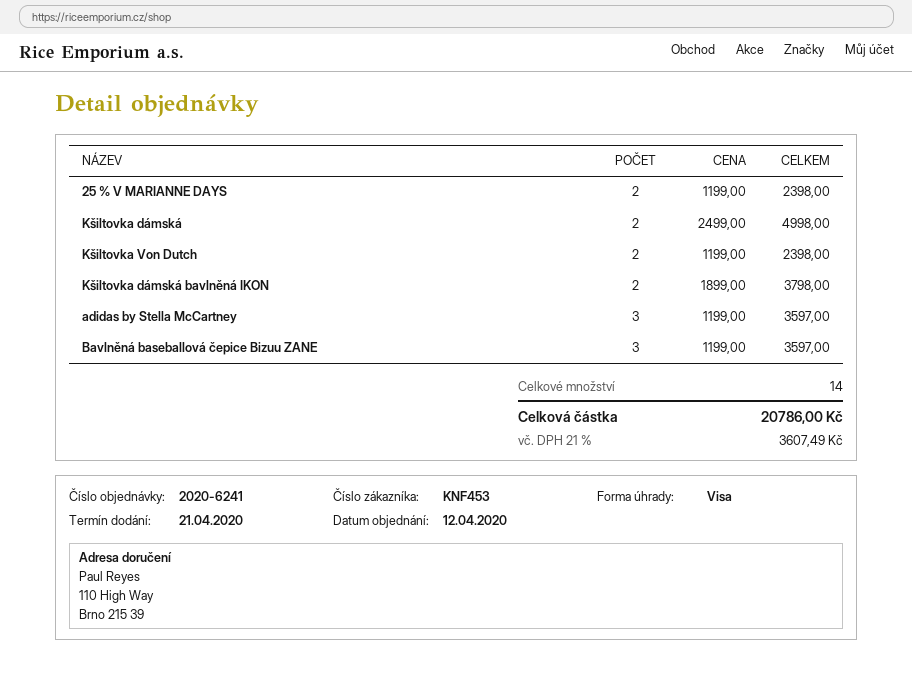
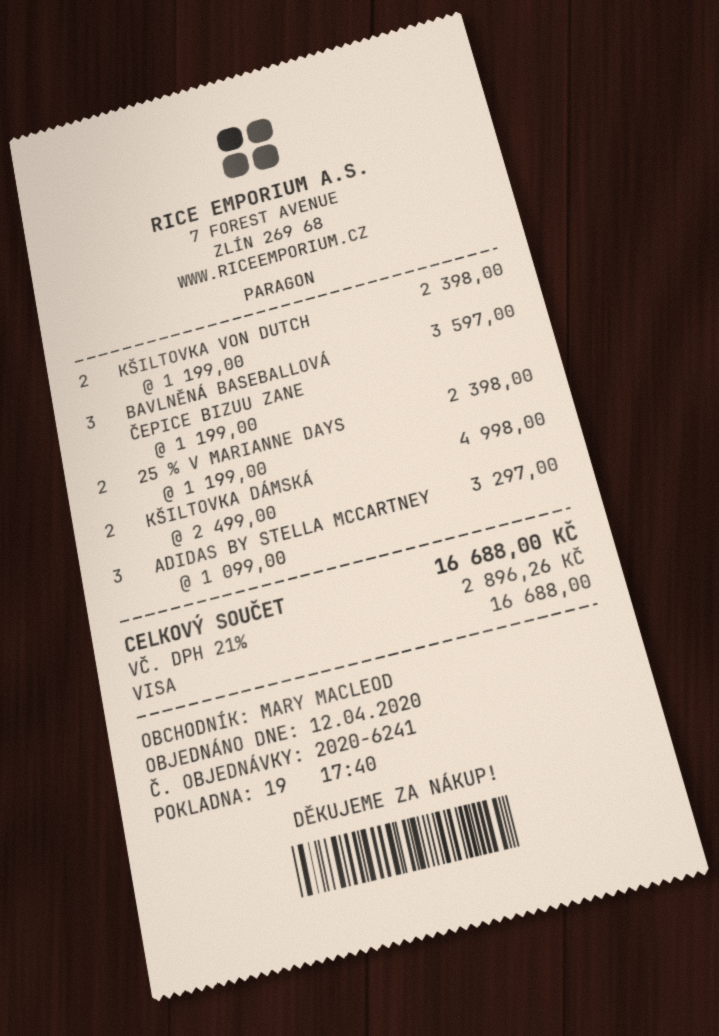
Kšiltovka dámská bavlněná IKON: 2 x 1899.00 = 3798.00 -> none
adidas by Stella McCartney: 3 x 1199.00 = 3597.00 -> 3 x 1099.00 = 3297.00
tax: 21% = 3607.49 -> 21% = 2896.26
total: 20786.00 -> 16688.00

